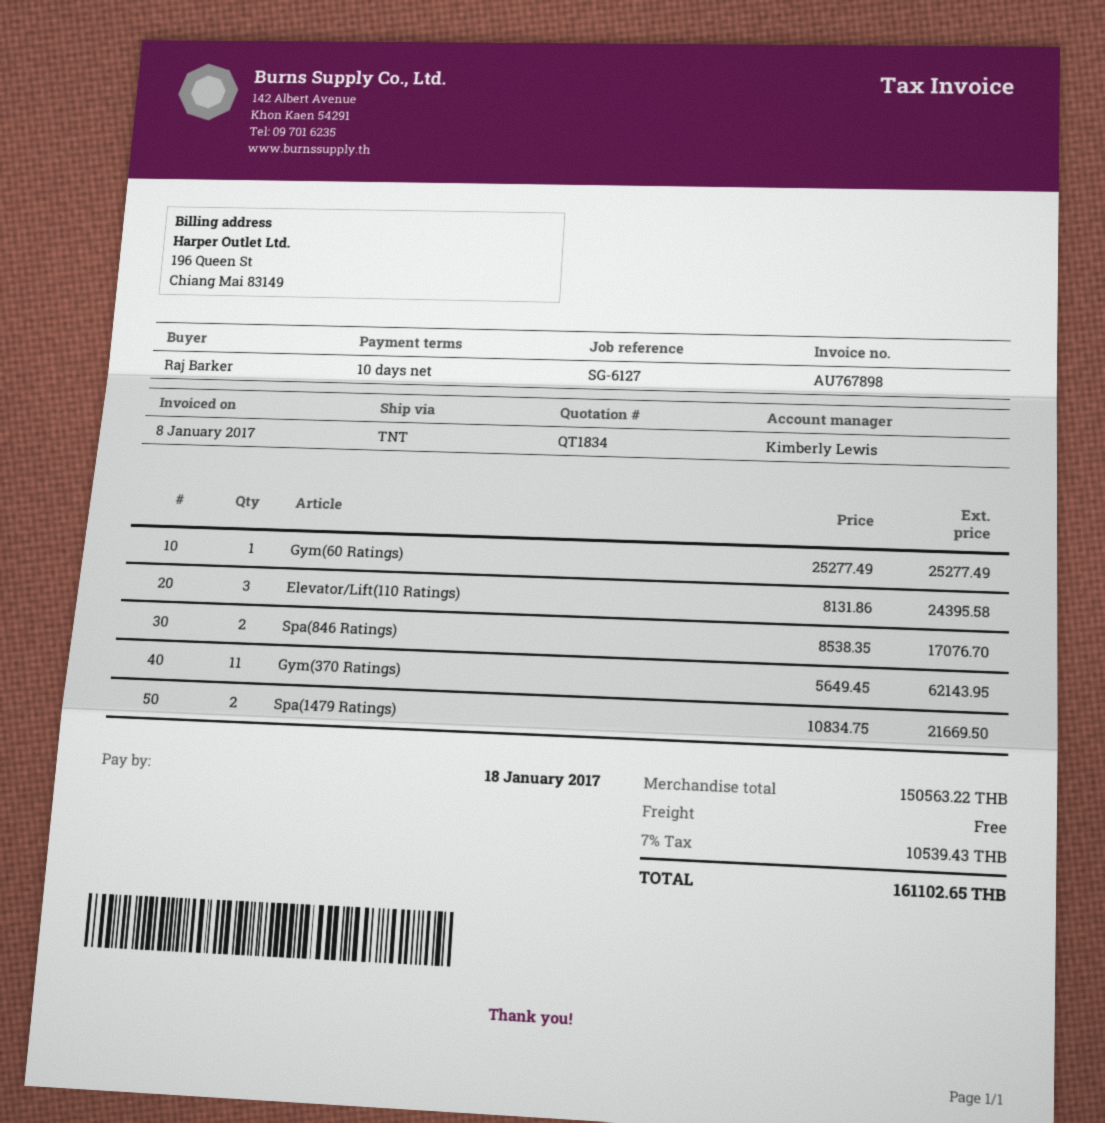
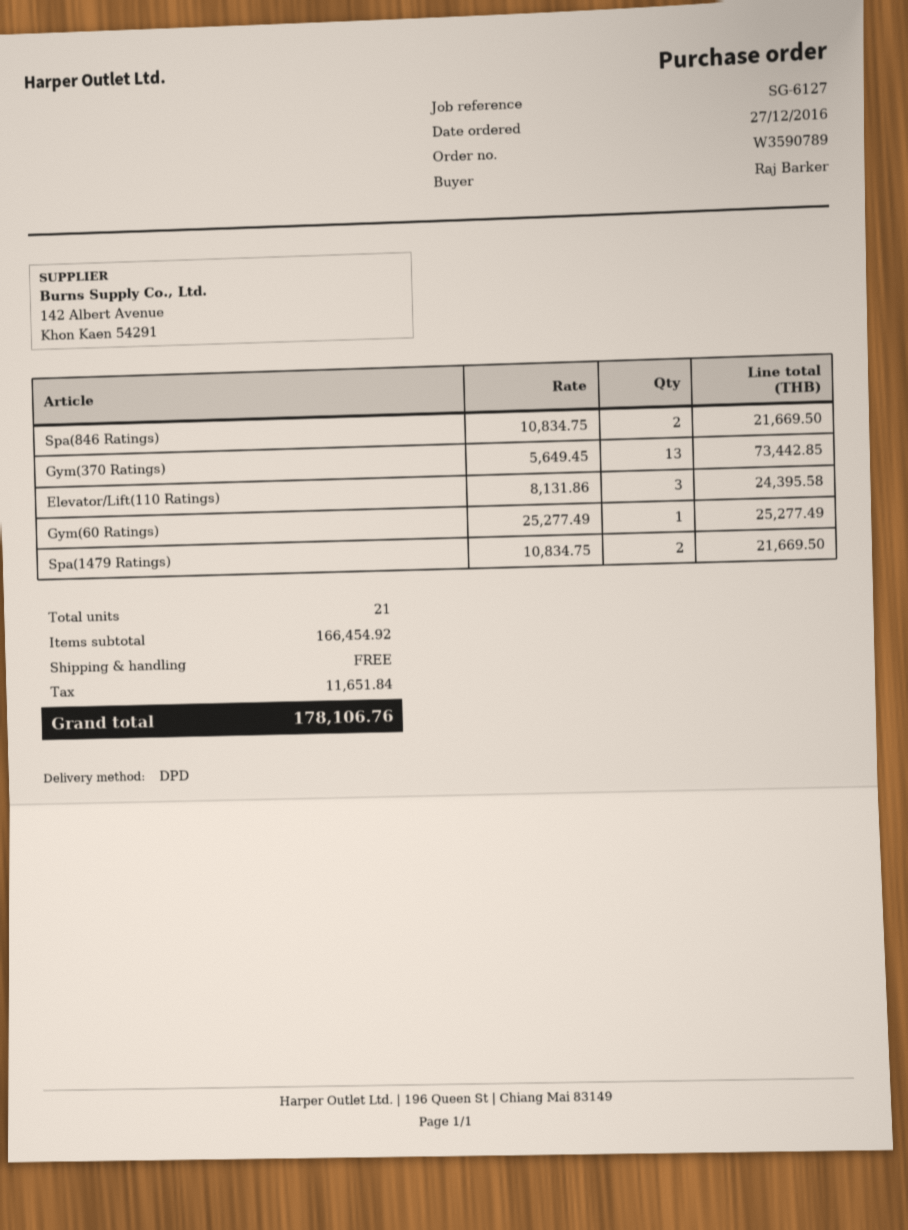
shipping method: TNT -> DPD
Spa(846 Ratings): 2 x 8538.35 = 17076.70 -> 2 x 10834.75 = 21669.50
Gym(370 Ratings): 11 x 5649.45 = 62143.95 -> 13 x 5649.45 = 73442.85
subtotal: 150563.22 -> 166454.92
tax: 10539.43 -> 11651.84
total: 161102.65 -> 178106.76

